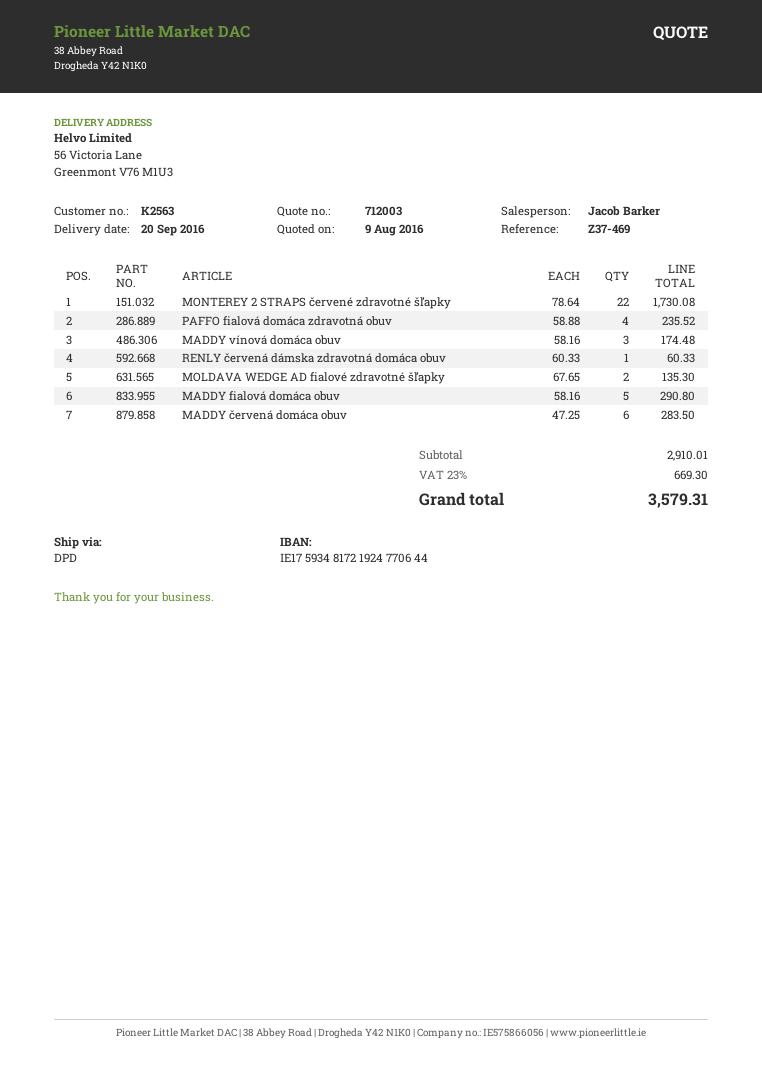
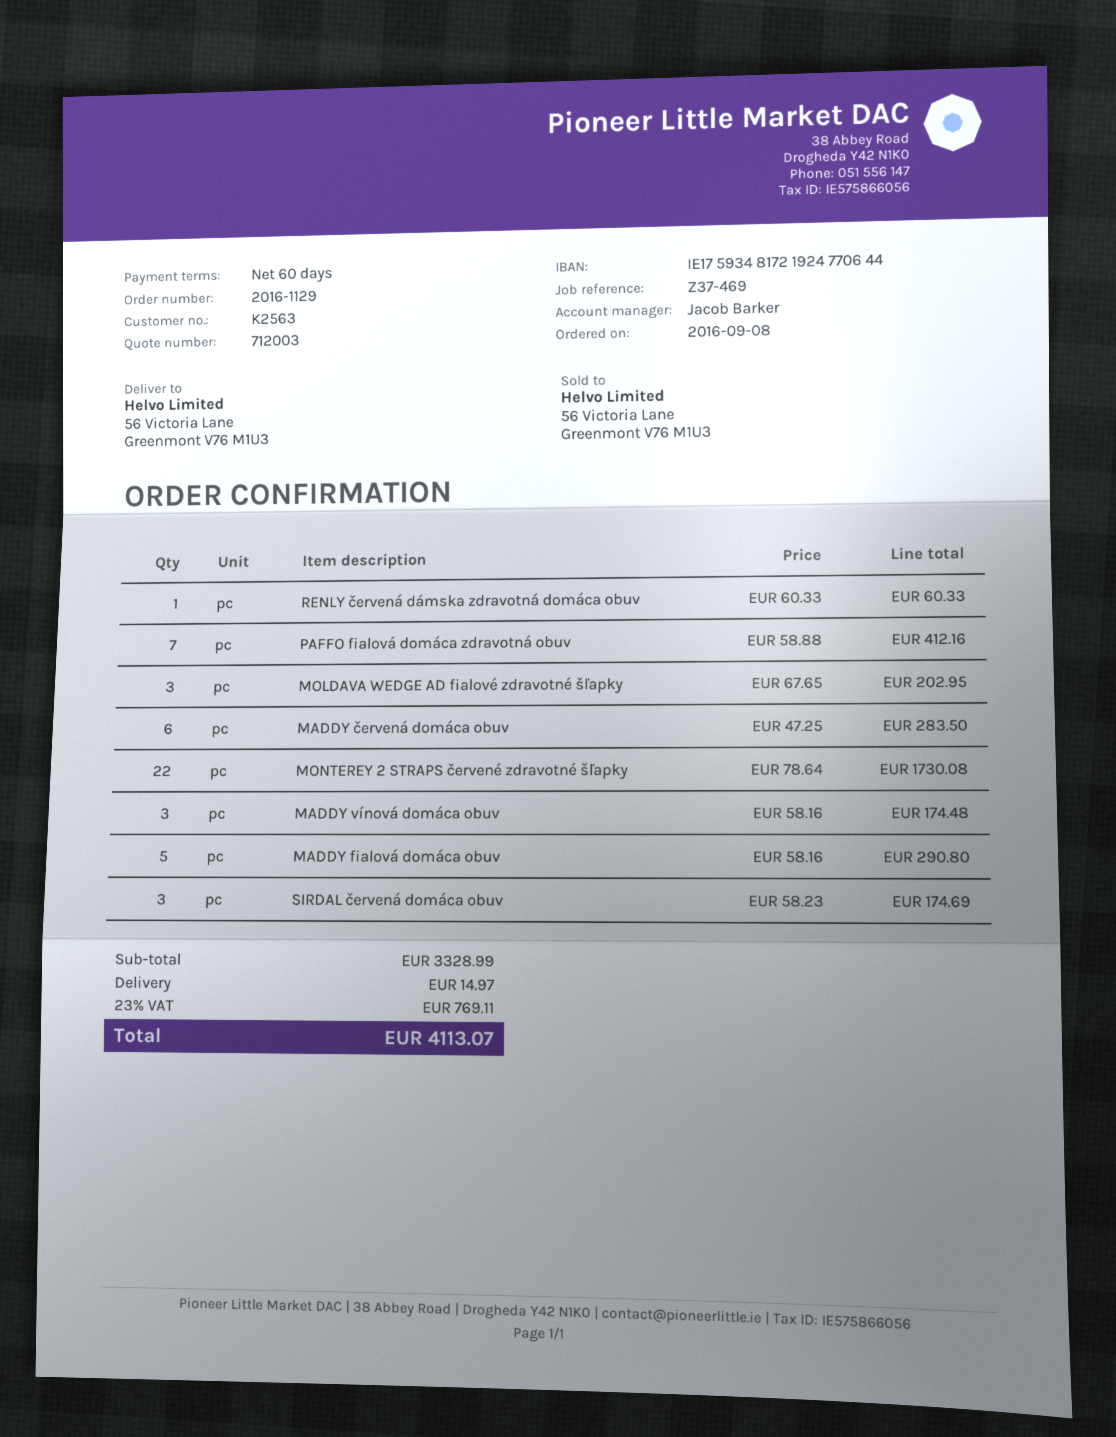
PAFFO fialová domáca zdravotná obuv: 4 x 58.88 = 235.52 -> 7 x 58.88 = 412.16
MOLDAVA WEDGE AD fialové zdravotné šľapky: 2 x 67.65 = 135.30 -> 3 x 67.65 = 202.95
SIRDAL červená domáca obuv: none -> 3 x 58.23 = 174.69
subtotal: 2910.01 -> 3328.99
shipping: none -> 14.97
tax: 23% = 669.30 -> 23% = 769.11
total: 3579.31 -> 4113.07

